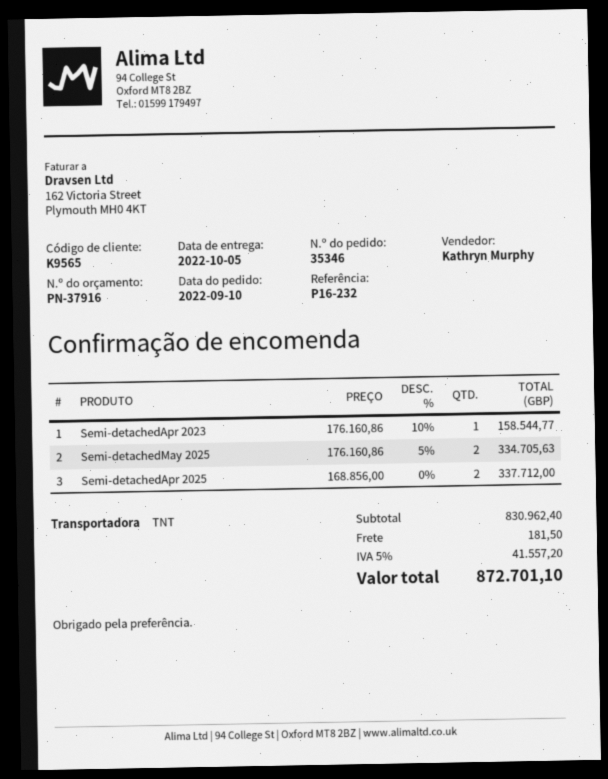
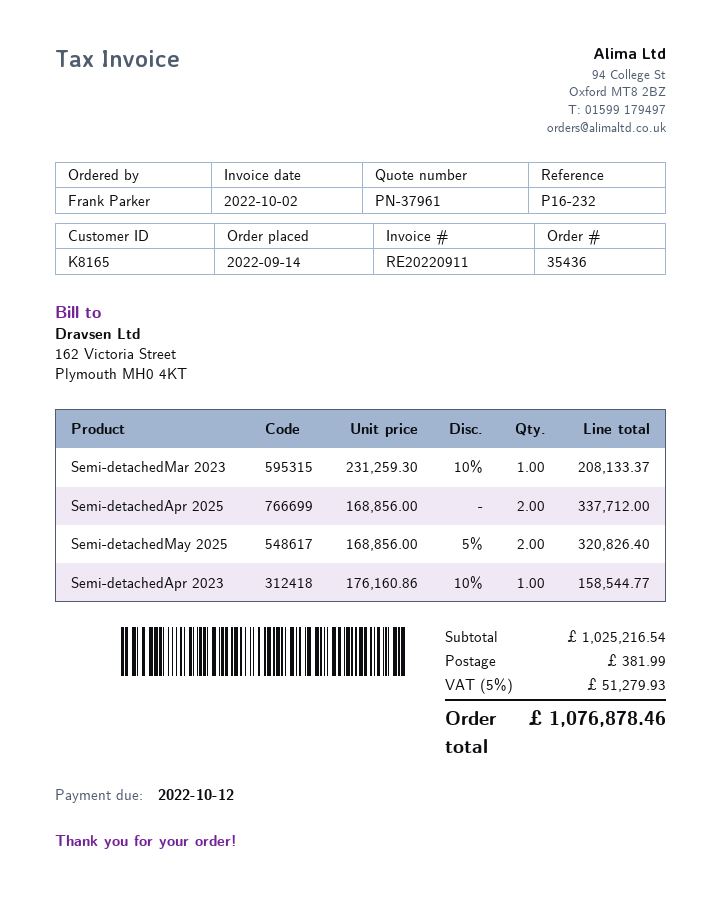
quote number: PN-37916 -> PN-37961
order number: 35346 -> 35436
order date: 2022-09-10 -> 2022-09-14
customer number: K9565 -> K8165
Semi-detachedMay 2025: 2 x 176160.86 - 5% = 334705.63 -> 2 x 168856.00 - 5% = 320826.40
Semi-detachedMar 2023: none -> 1 x 231259.30 - 10% = 208133.37
subtotal: 830962.40 -> 1025216.54
shipping: 181.50 -> 381.99
tax: 5% = 41557.20 -> 5% = 51279.93
total: 872701.10 -> 1076878.46

